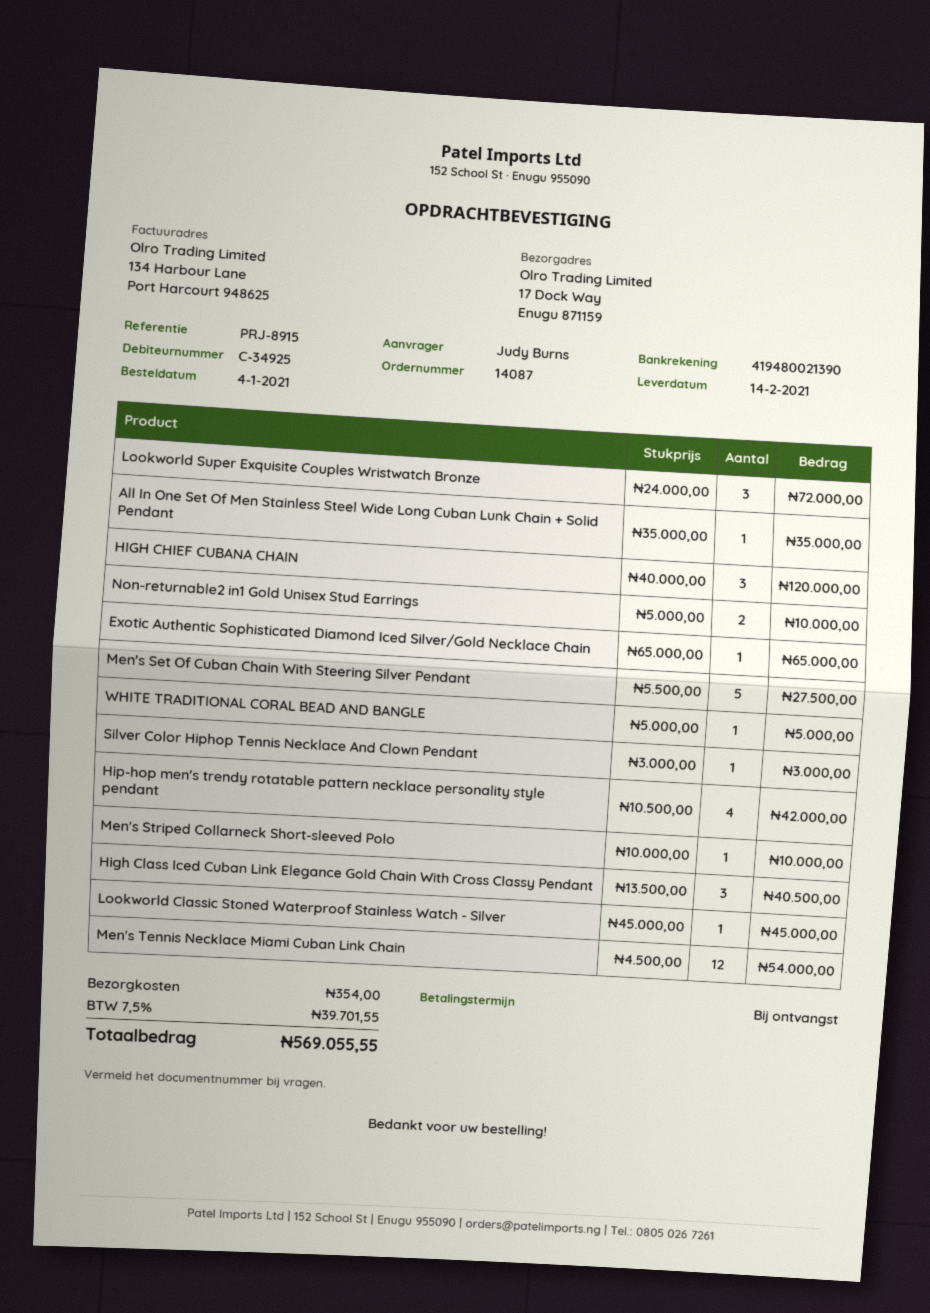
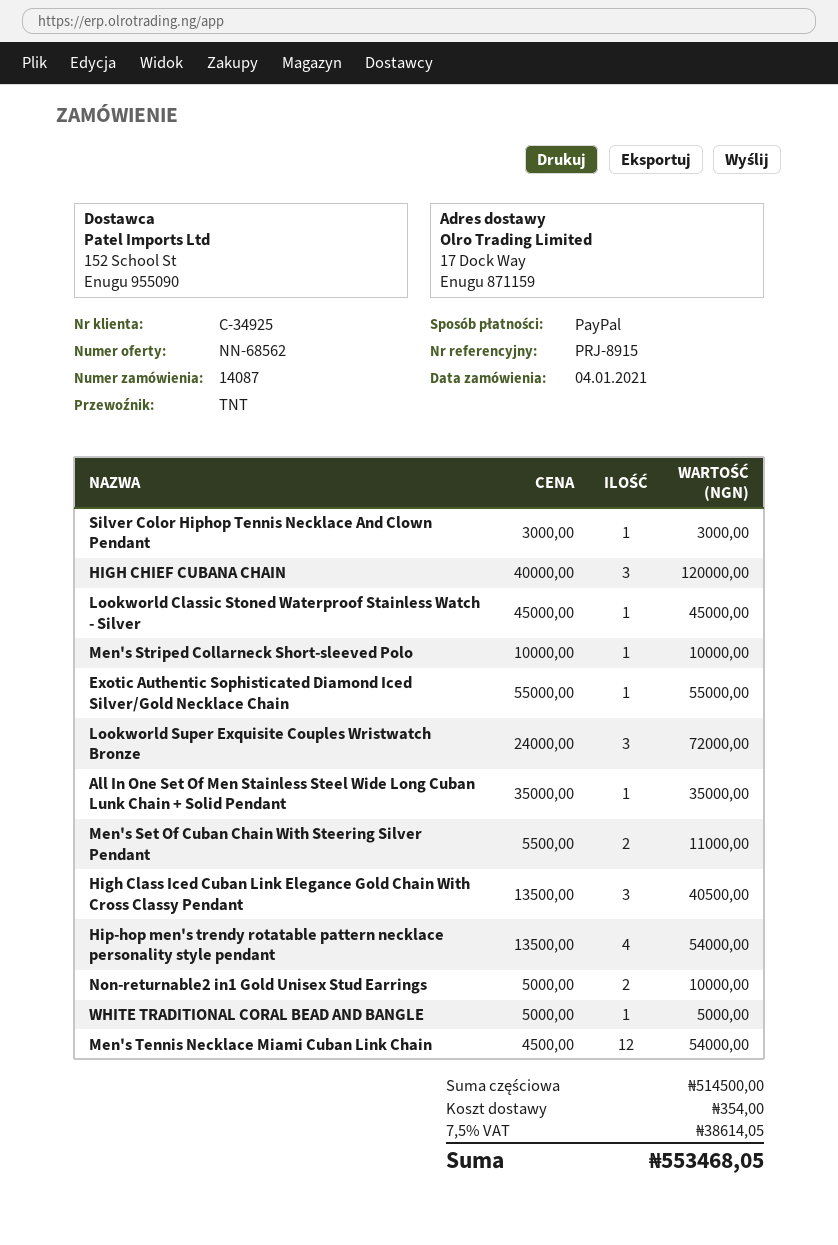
Exotic Authentic Sophisticated Diamond Iced Silver/Gold Necklace Chain: 1 x 65000.00 = 65000.00 -> 1 x 55000.00 = 55000.00
Men's Set Of Cuban Chain With Steering Silver Pendant: 5 x 5500.00 = 27500.00 -> 2 x 5500.00 = 11000.00
Hip-hop men's trendy rotatable pattern necklace personality style pendant: 4 x 10500.00 = 42000.00 -> 4 x 13500.00 = 54000.00
tax: 7.5% = 39701.55 -> 7.5% = 38614.05
total: 569055.55 -> 553468.05

